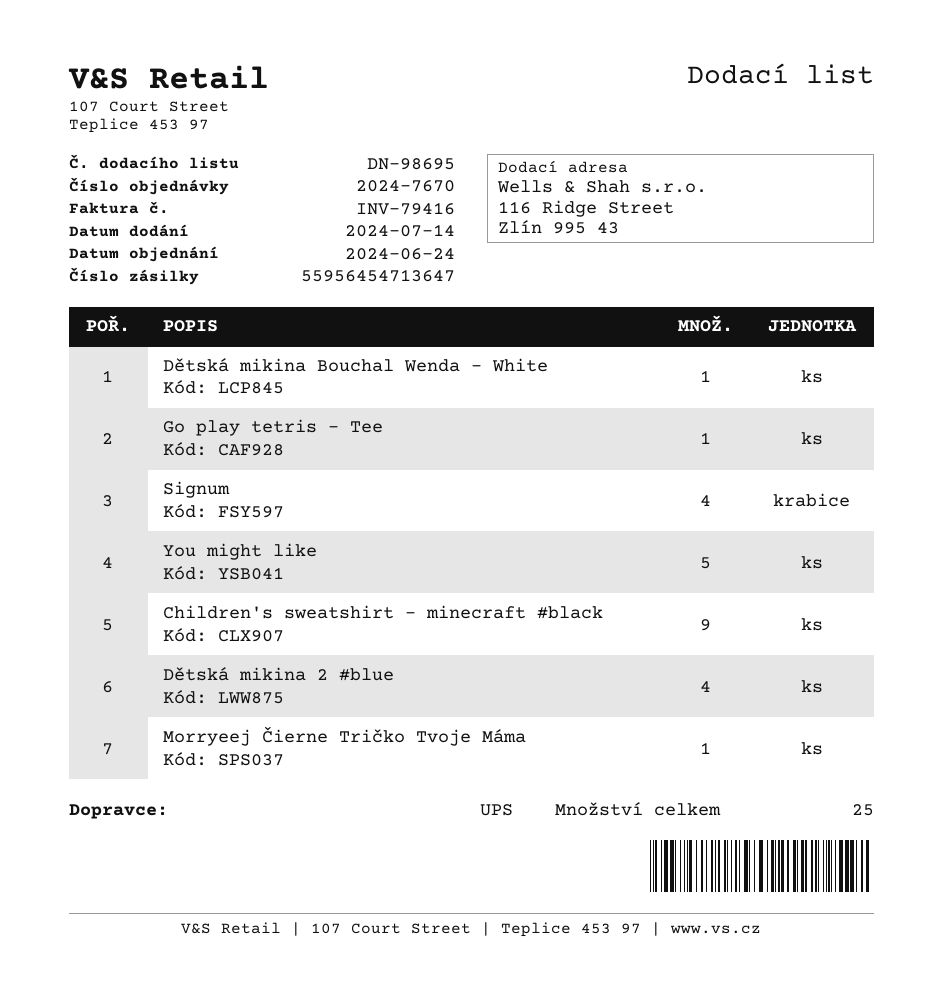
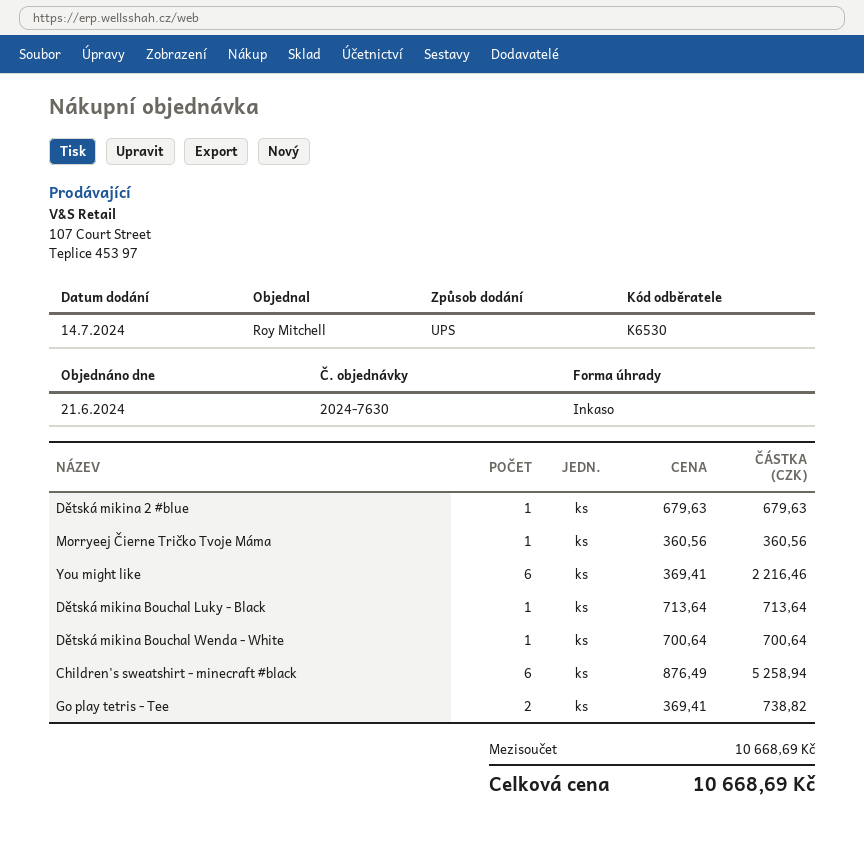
order number: 2024-7670 -> 2024-7630
order date: 2024-06-24 -> 2024-06-21
Go play tetris - Tee: 1 -> 2
Signum: 4 -> none
You might like: 5 -> 6
Children's sweatshirt - minecraft #black: 9 -> 6
Dětská mikina 2 #blue: 4 -> 1
Dětská mikina Bouchal Luky - Black: none -> 1

